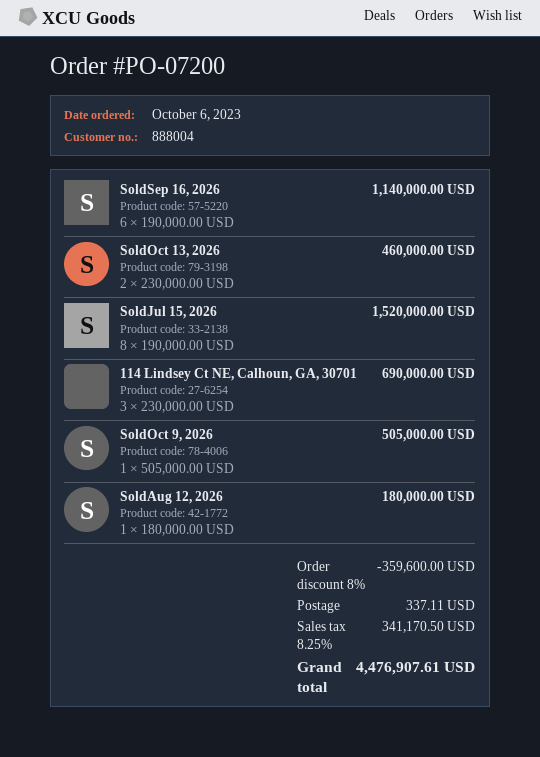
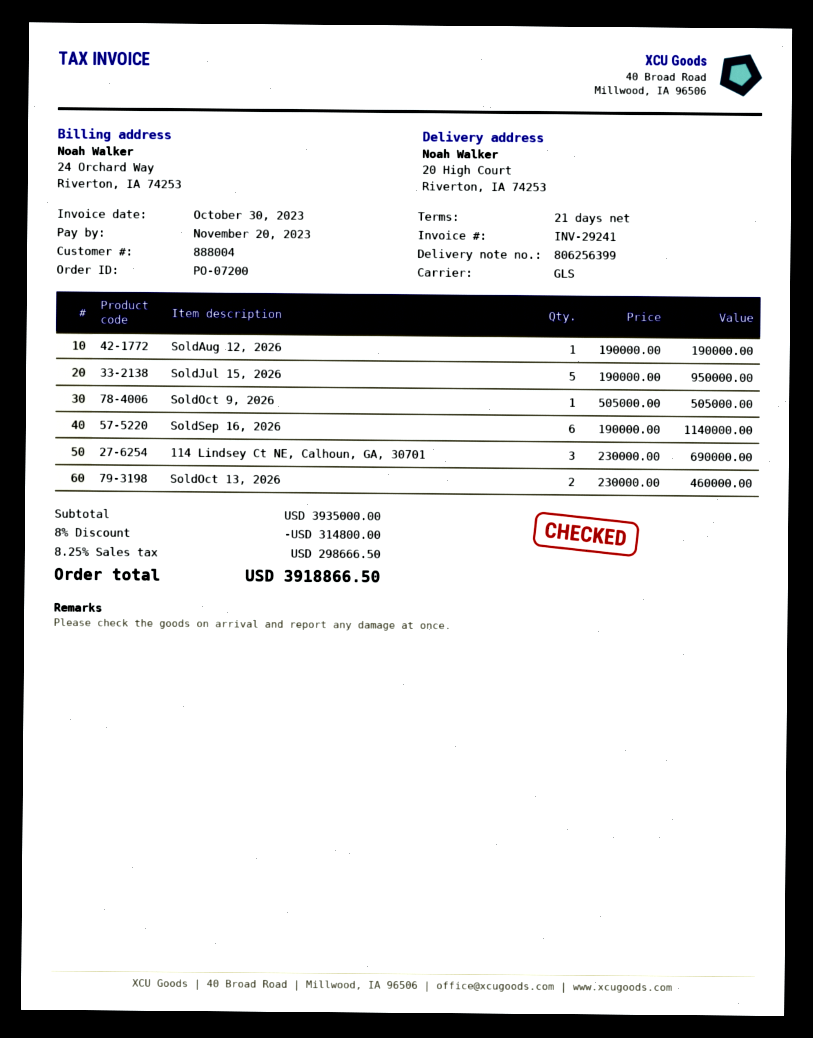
SoldJul 15, 2026: 8 x 190000.00 = 1520000.00 -> 5 x 190000.00 = 950000.00
SoldAug 12, 2026: 1 x 180000.00 = 180000.00 -> 1 x 190000.00 = 190000.00
discount: 8% = 359600.00 -> 8% = 314800.00
shipping: 337.11 -> none
tax: 8.25% = 341170.50 -> 8.25% = 298666.50
total: 4476907.61 -> 3918866.50

